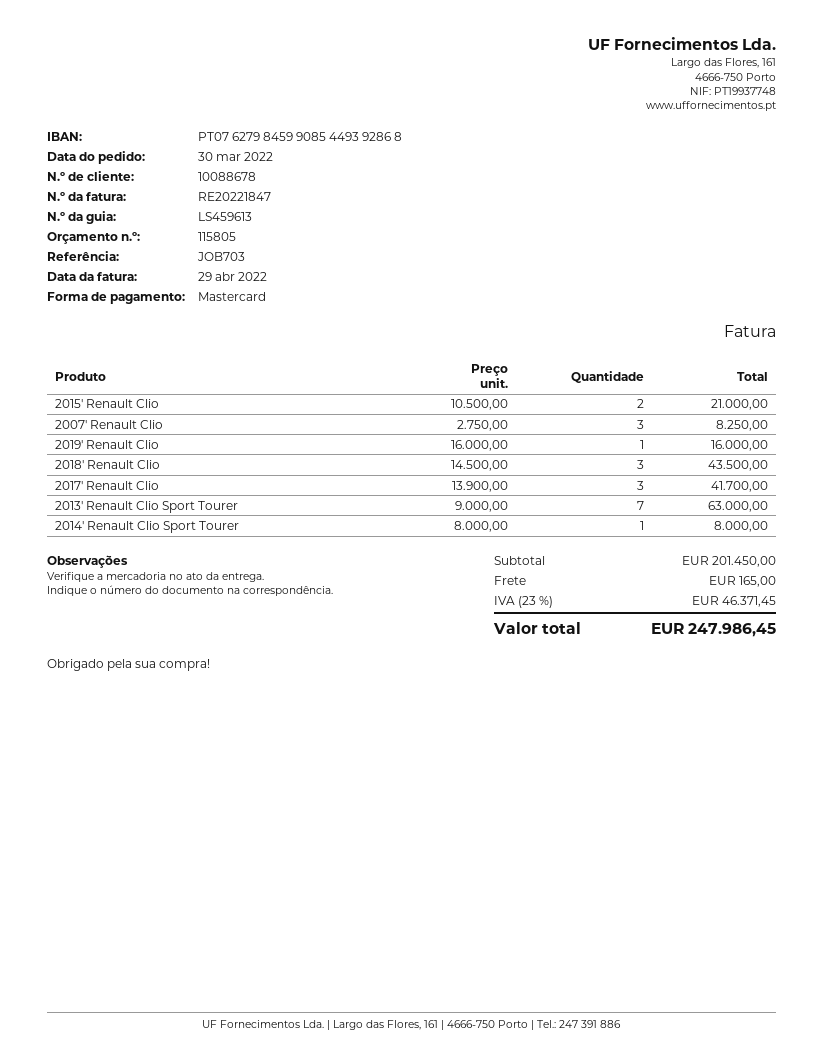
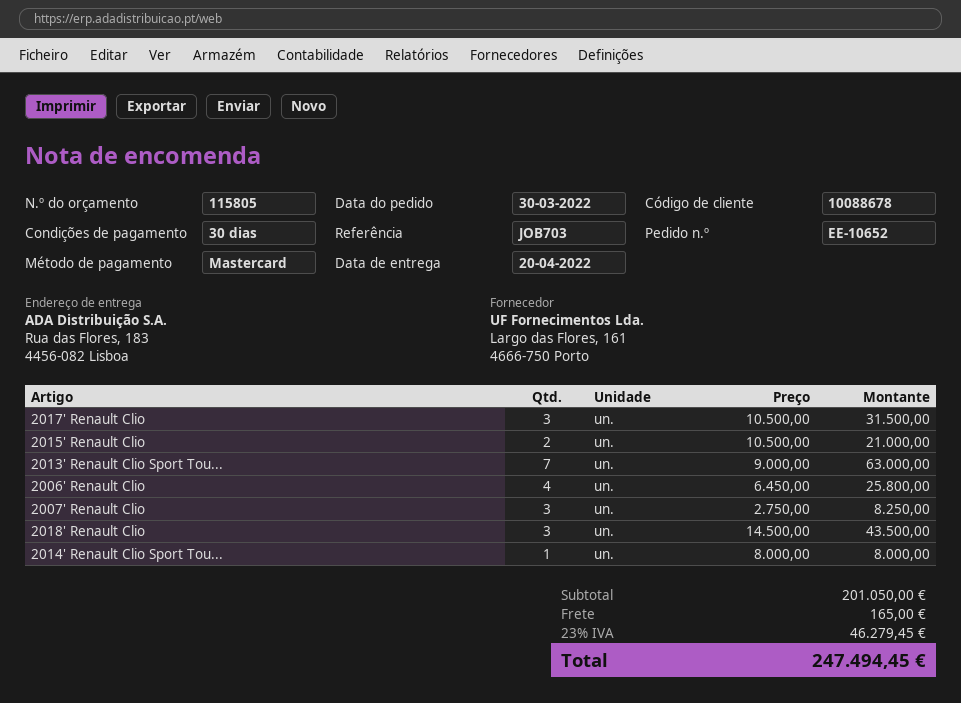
2019' Renault Clio: 1 x 16000.00 = 16000.00 -> none
2017' Renault Clio: 3 x 13900.00 = 41700.00 -> 3 x 10500.00 = 31500.00
2006' Renault Clio: none -> 4 x 6450.00 = 25800.00
subtotal: 201450.00 -> 201050.00
tax: 23% = 46371.45 -> 23% = 46279.45
total: 247986.45 -> 247494.45

